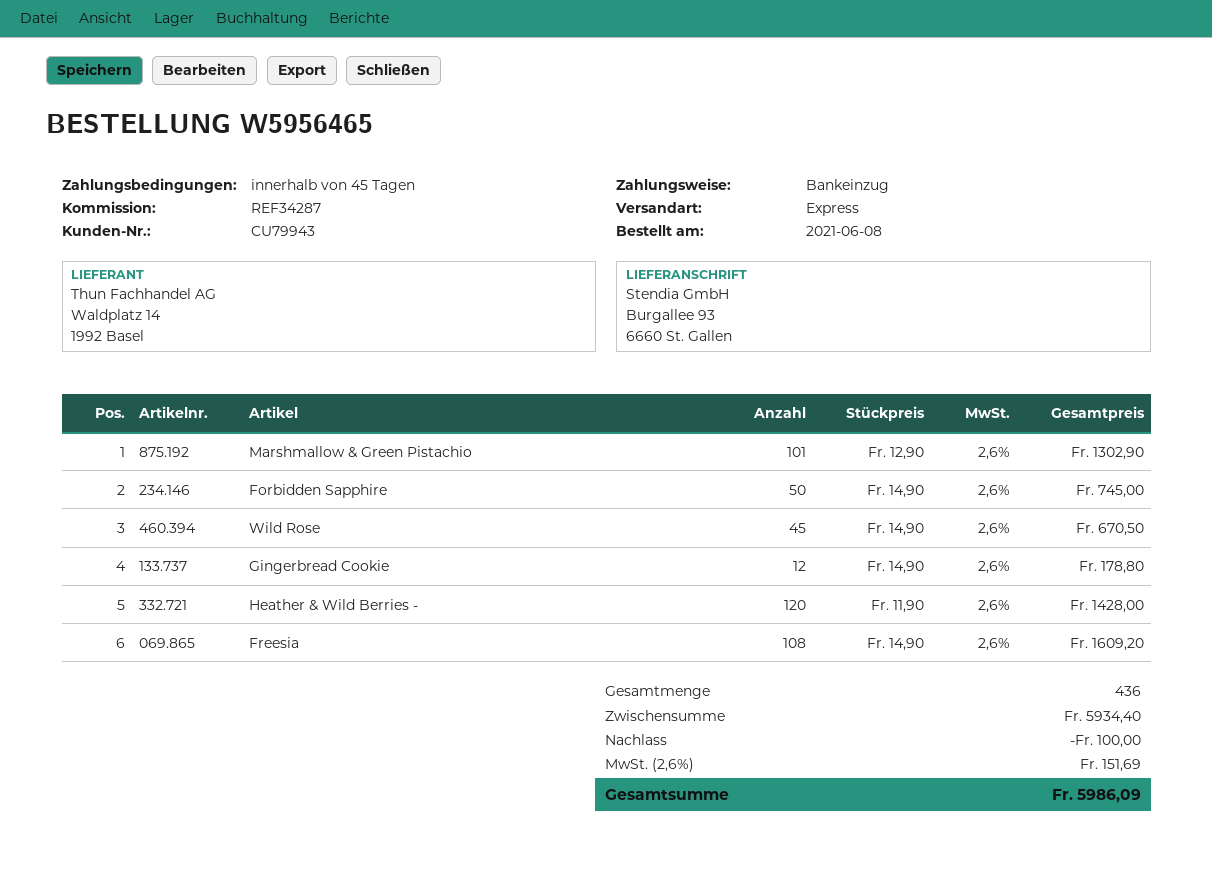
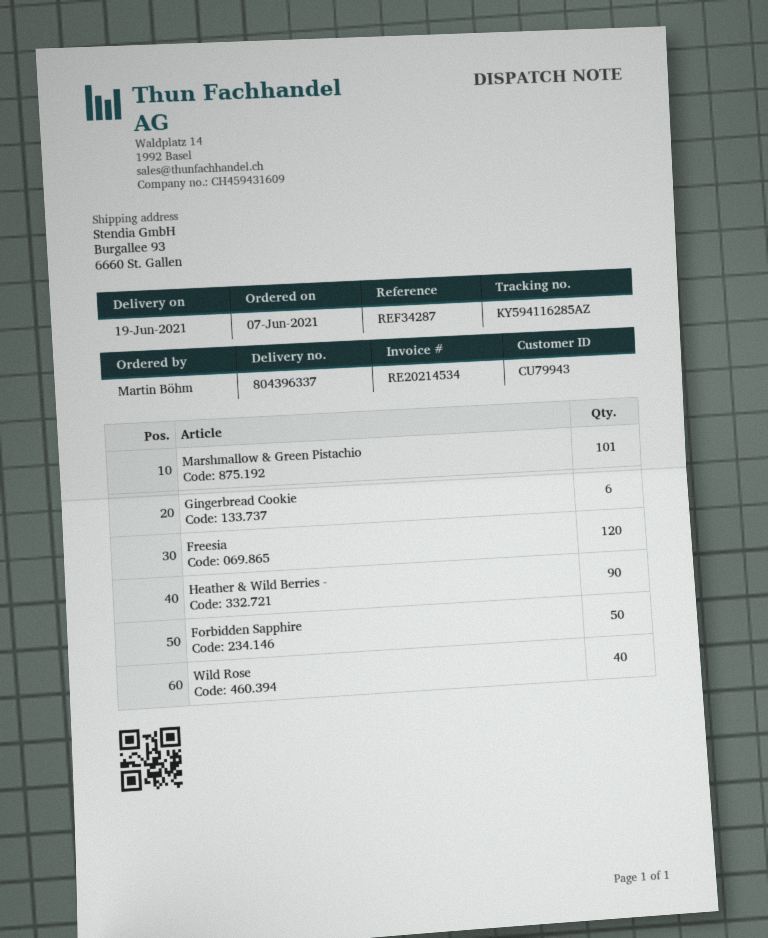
order date: 2021-06-08 -> 2021-06-07
Wild Rose: 45 -> 40
Gingerbread Cookie: 12 -> 6
Heather & Wild Berries -: 120 -> 90
Freesia: 108 -> 120

